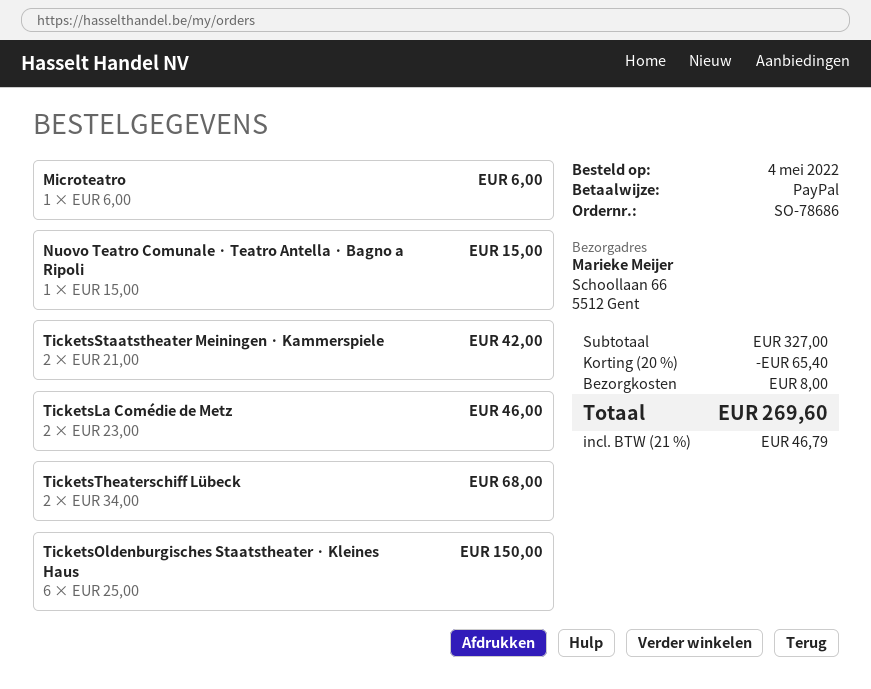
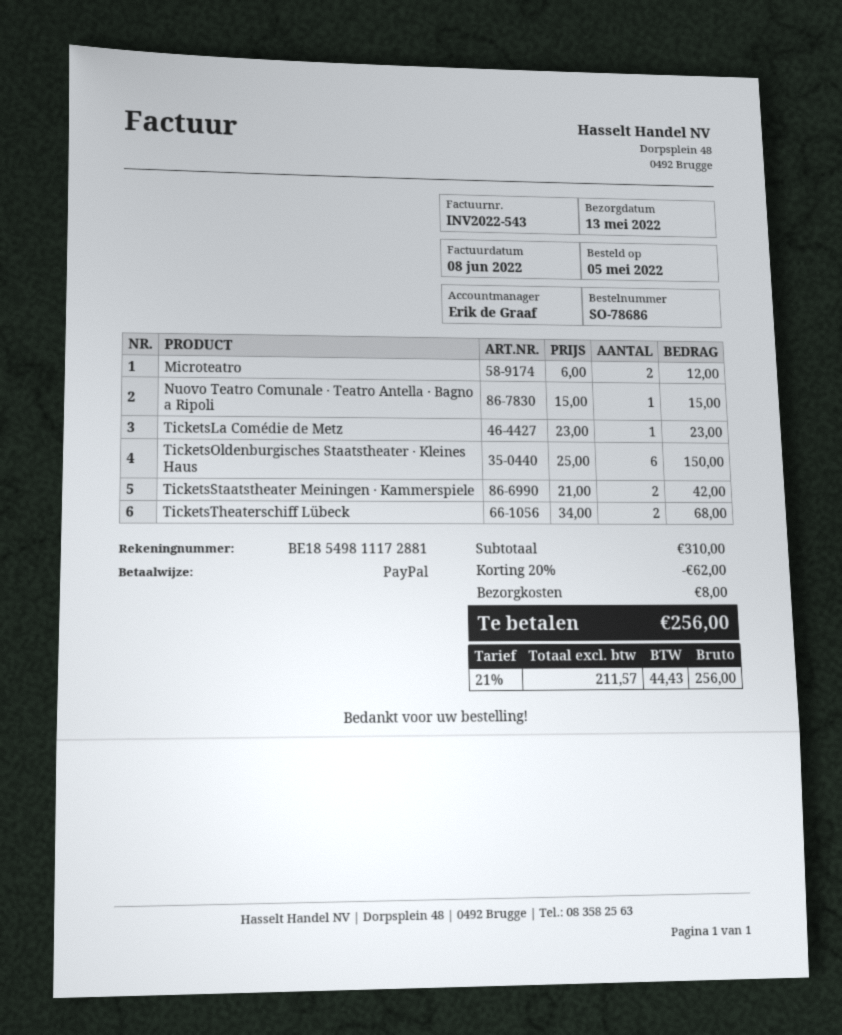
order date: 2022-05-04 -> 2022-05-05
Microteatro: 1 x 6.00 = 6.00 -> 2 x 6.00 = 12.00
TicketsLa Comédie de Metz: 2 x 23.00 = 46.00 -> 1 x 23.00 = 23.00
subtotal: 327.00 -> 310.00
discount: 20% = 65.40 -> 20% = 62.00
tax: 21% = 46.79 -> 21% = 44.43
total: 269.60 -> 256.00

